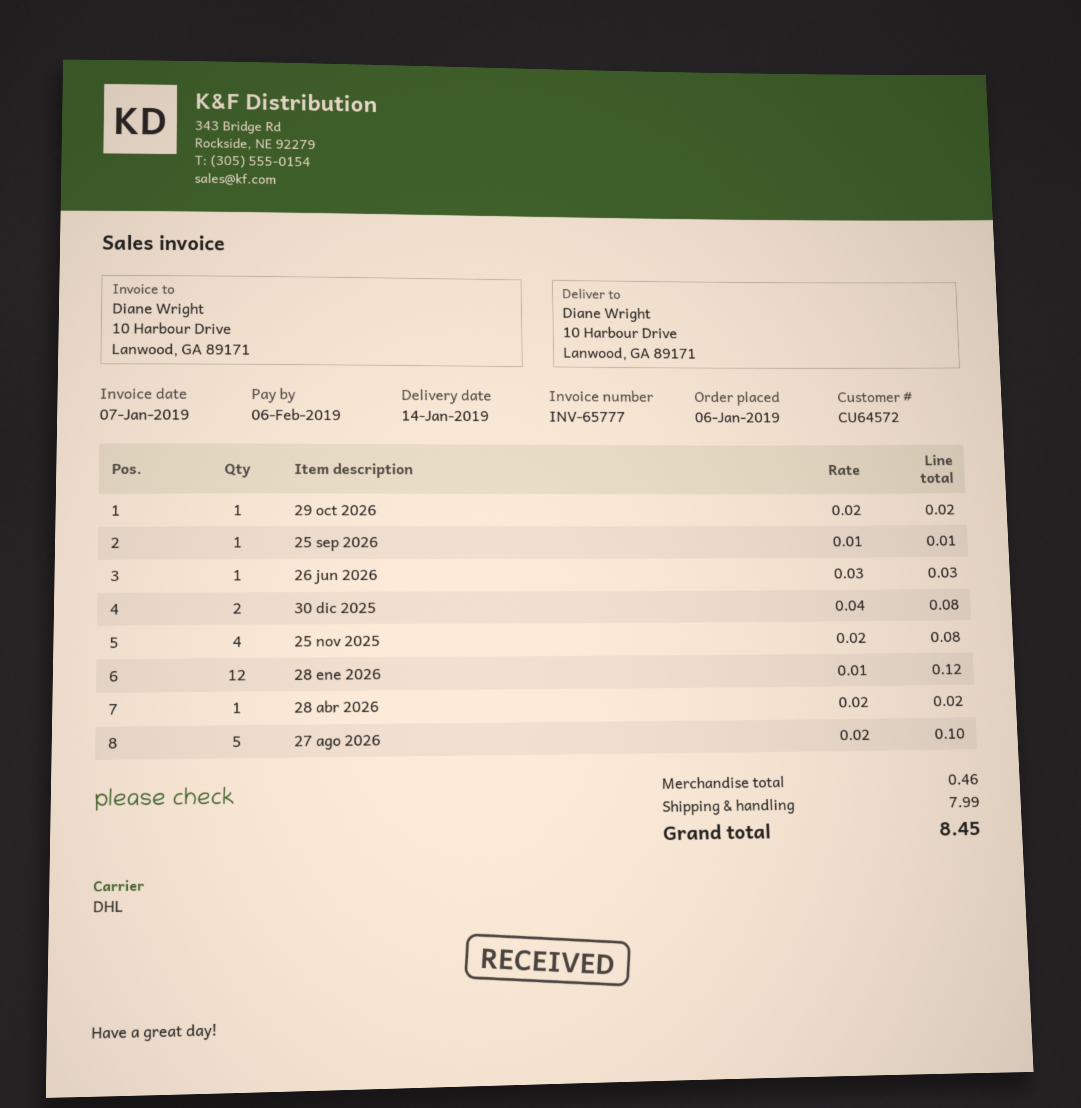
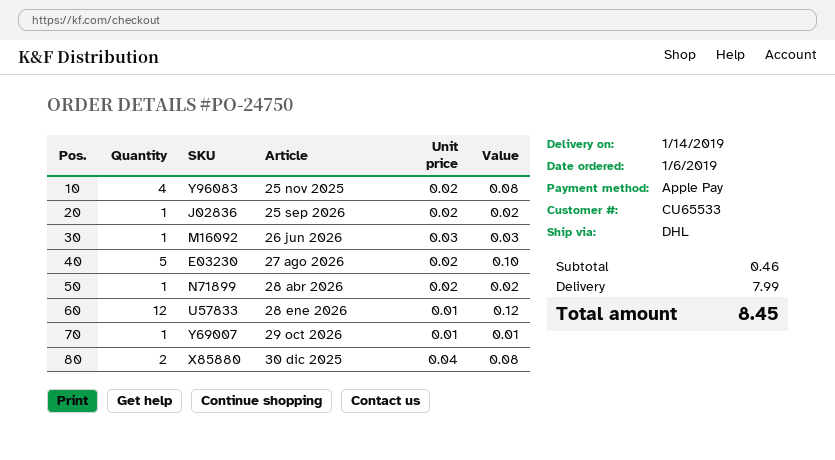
customer number: CU64572 -> CU65533
29 oct 2026: 1 x 0.02 = 0.02 -> 1 x 0.01 = 0.01
25 sep 2026: 1 x 0.01 = 0.01 -> 1 x 0.02 = 0.02

